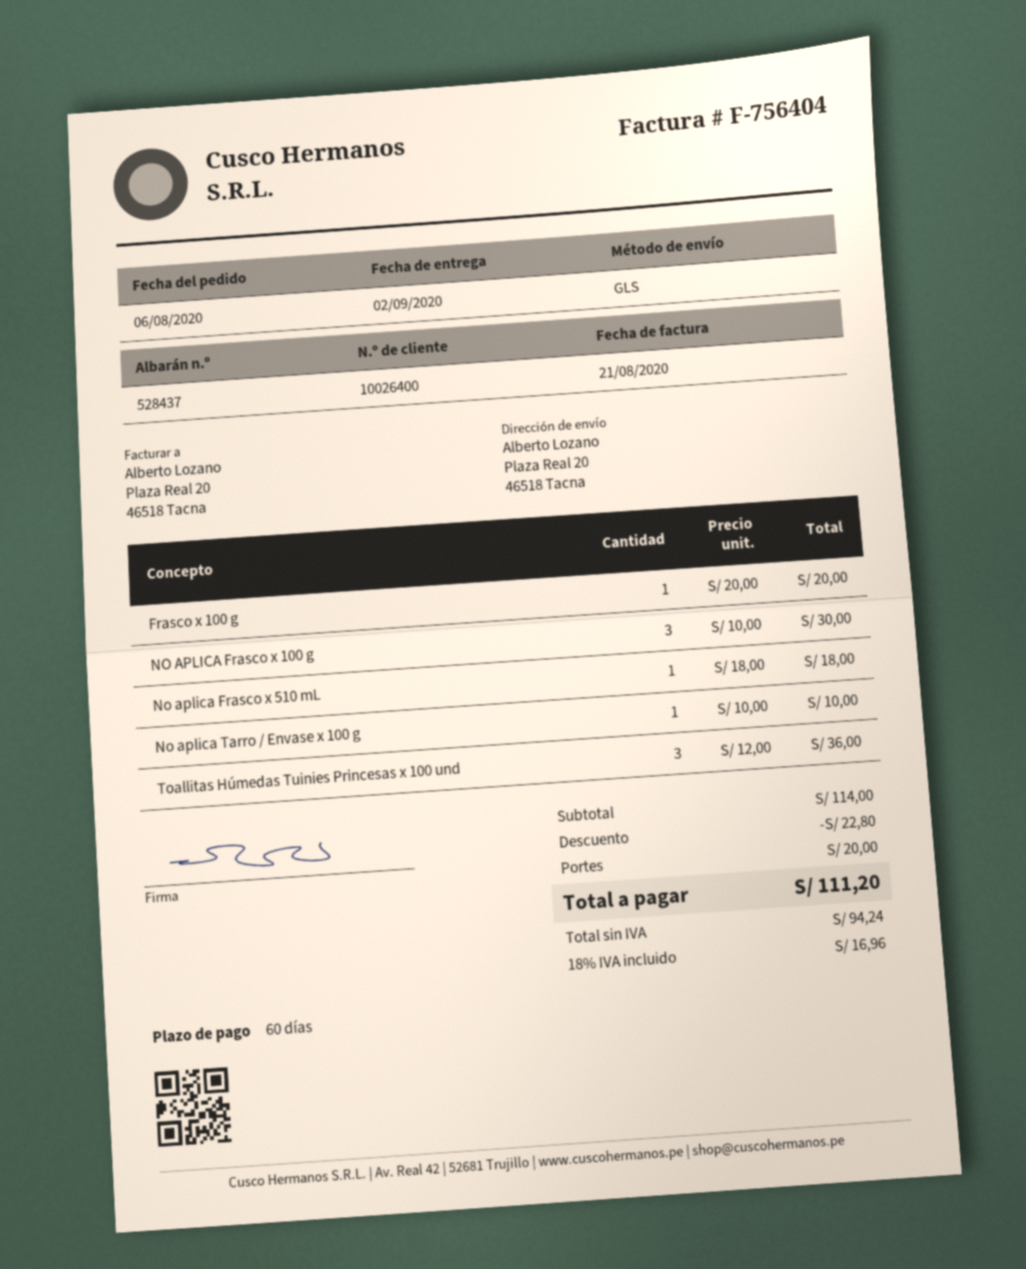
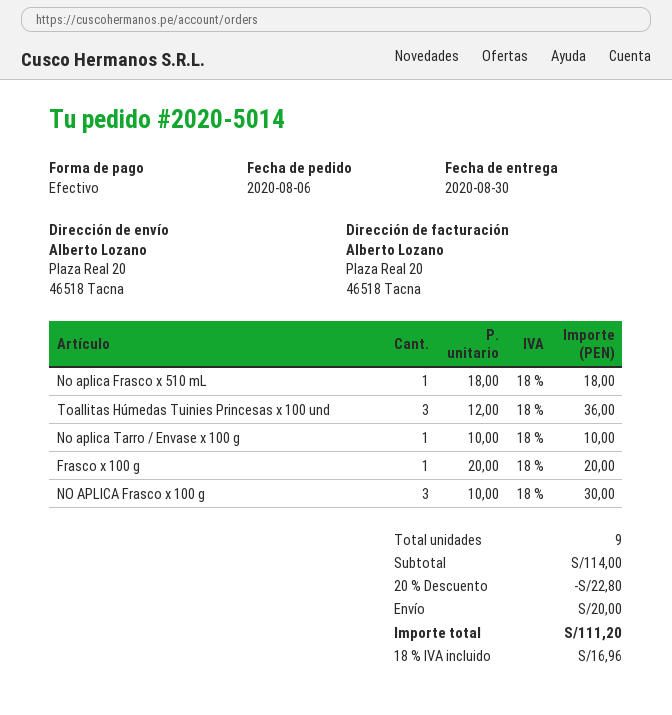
delivery date: 2020-09-02 -> 2020-08-30

